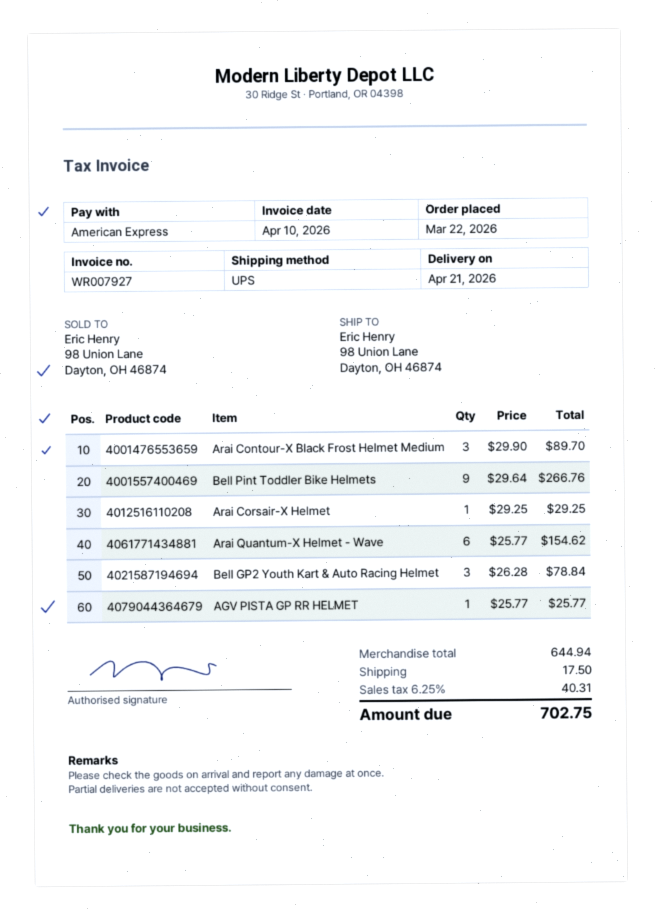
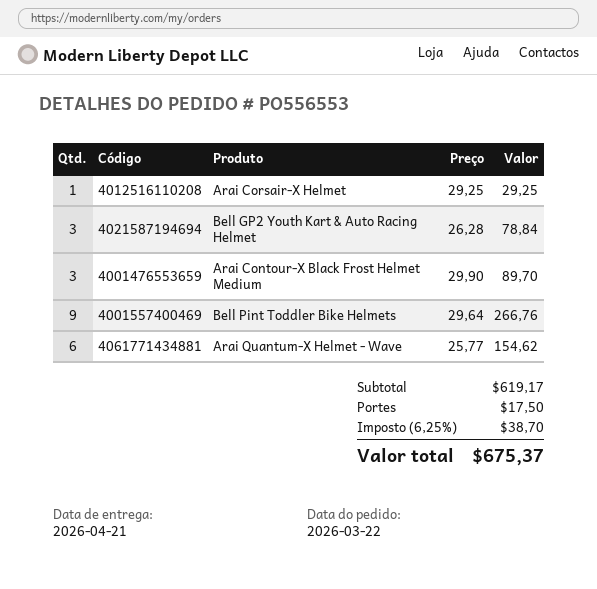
AGV PISTA GP RR HELMET: 1 x 25.77 = 25.77 -> none
subtotal: 644.94 -> 619.17
tax: 6.25% = 40.31 -> 6.25% = 38.70
total: 702.75 -> 675.37

